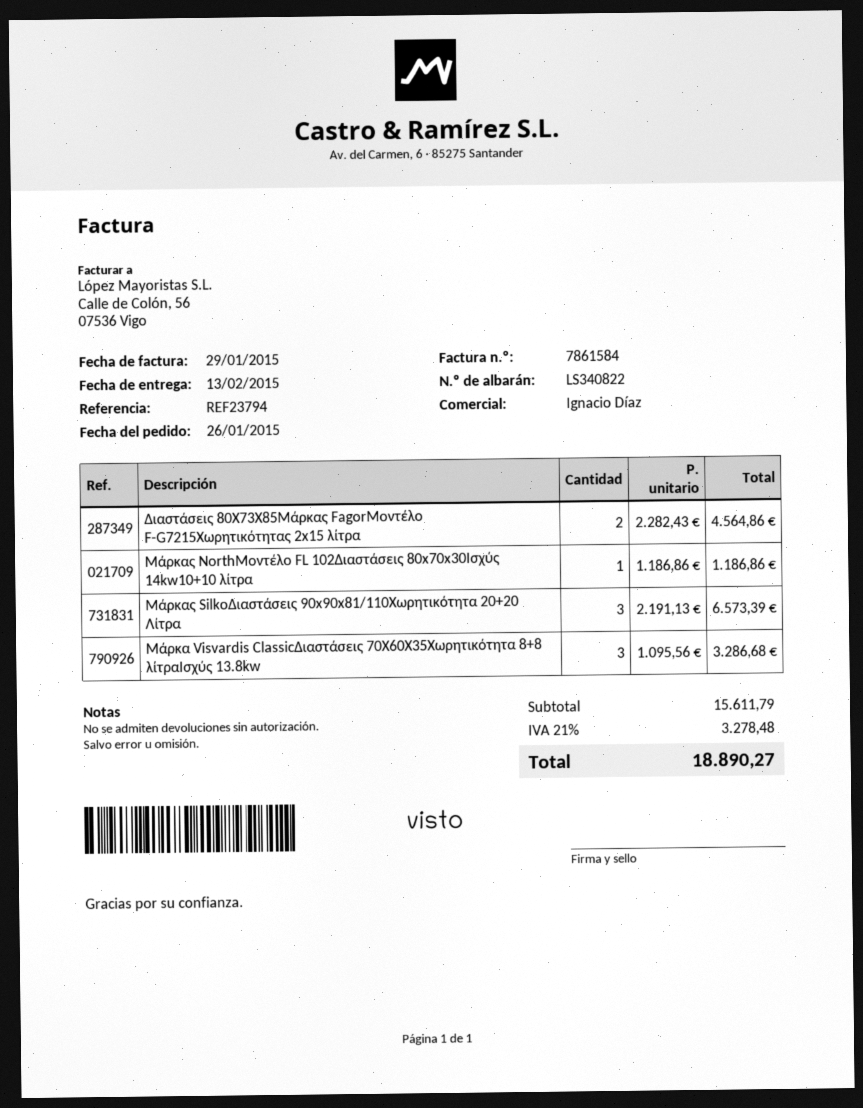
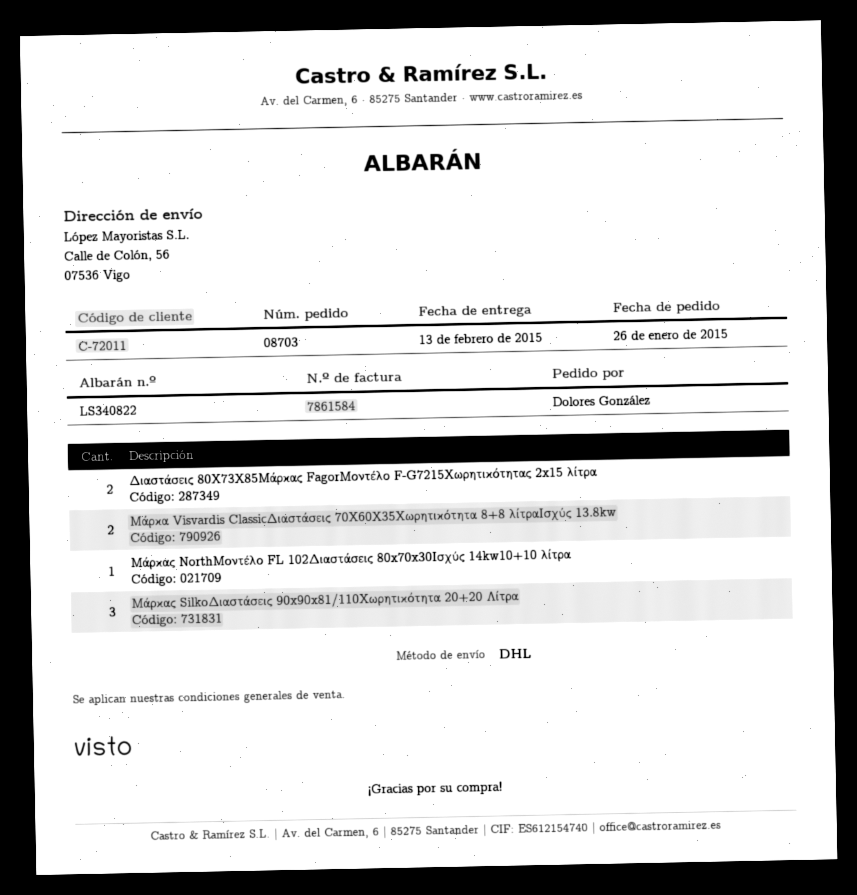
Μάρκα Visvardis ClassicΔιαστάσεις 70X60X35Χωρητικότητα 8+8 λίτραΙσχύς 13.8kw: 3 -> 2

